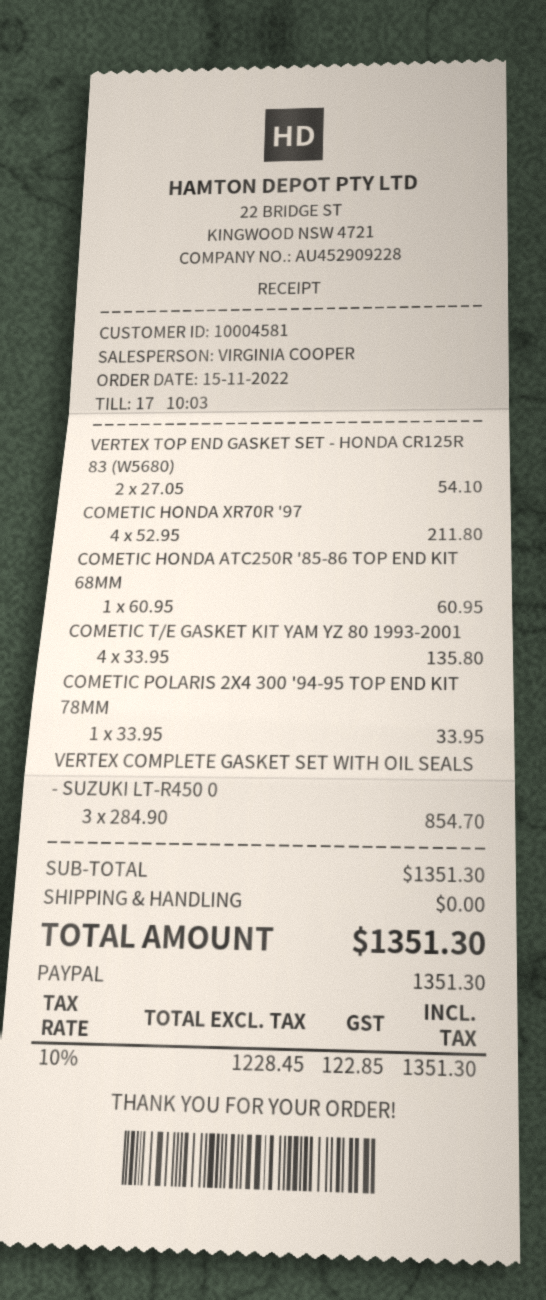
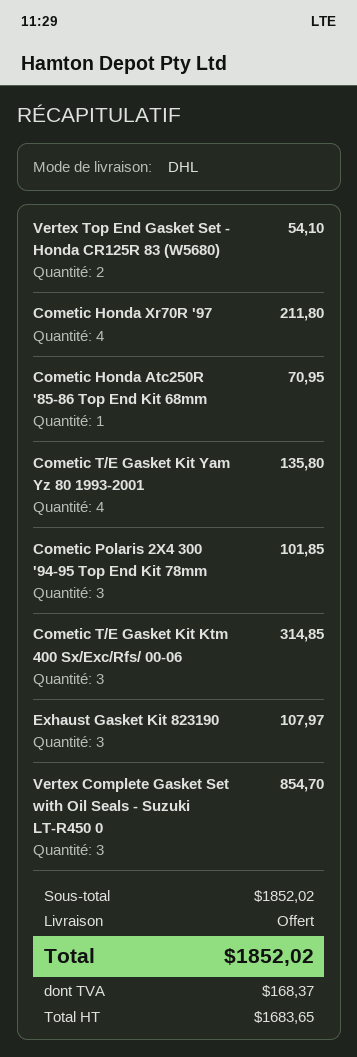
COMETIC HONDA ATC250R '85-86 TOP END KIT 68MM: 1 for 60.95 -> 1 for 70.95
COMETIC POLARIS 2X4 300 '94-95 TOP END KIT 78MM: 1 for 33.95 -> 3 for 101.85
Cometic T/E Gasket Kit Ktm 400 Sx/Exc/Rfs/ 00-06: none -> 3 for 314.85
Exhaust Gasket Kit 823190: none -> 3 for 107.97
subtotal: 1351.30 -> 1852.02
net: 1228.45 -> 1683.65
tax: 122.85 -> 168.37
total: 1351.30 -> 1852.02

